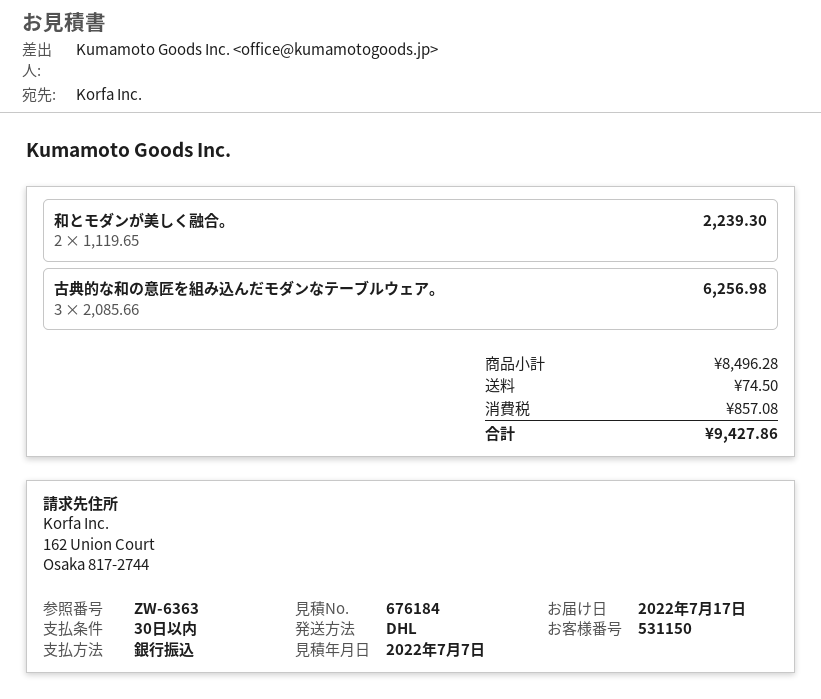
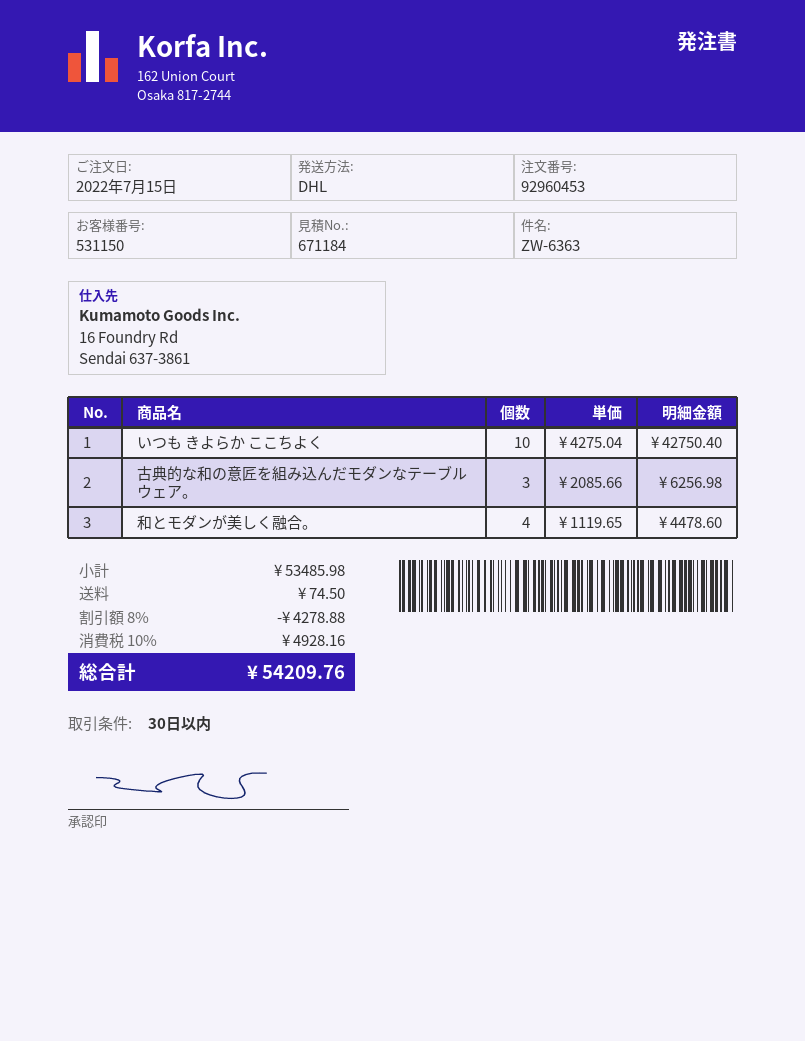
quote number: 676184 -> 671184
和とモダンが美しく融合。: 2 x 1119.65 = 2239.30 -> 4 x 1119.65 = 4478.60
いつも きよらか ここちよく: none -> 10 x 4275.04 = 42750.40
subtotal: 8496.28 -> 53485.98
discount: none -> 8% = 4278.88
tax: 857.08 -> 4928.16
total: 9427.86 -> 54209.76

